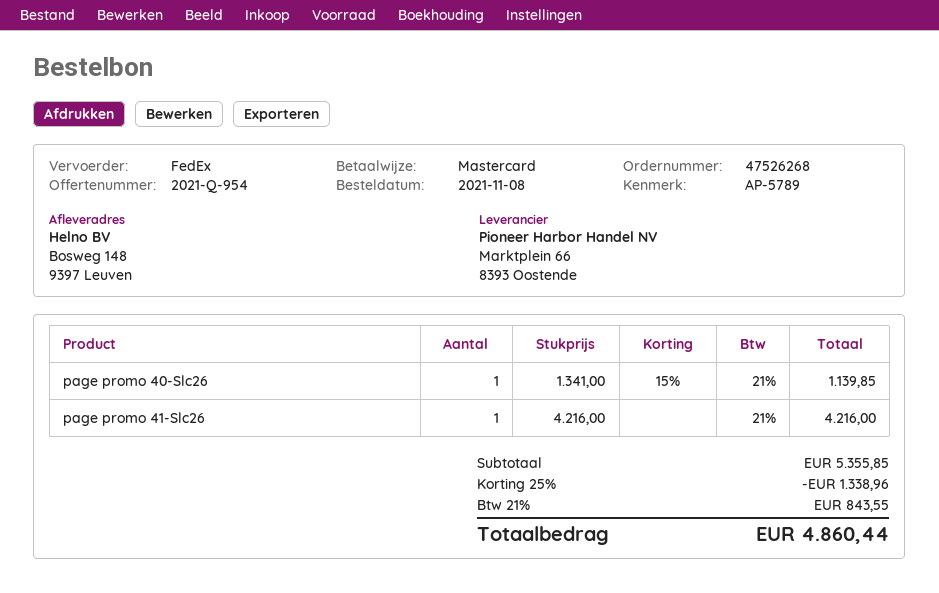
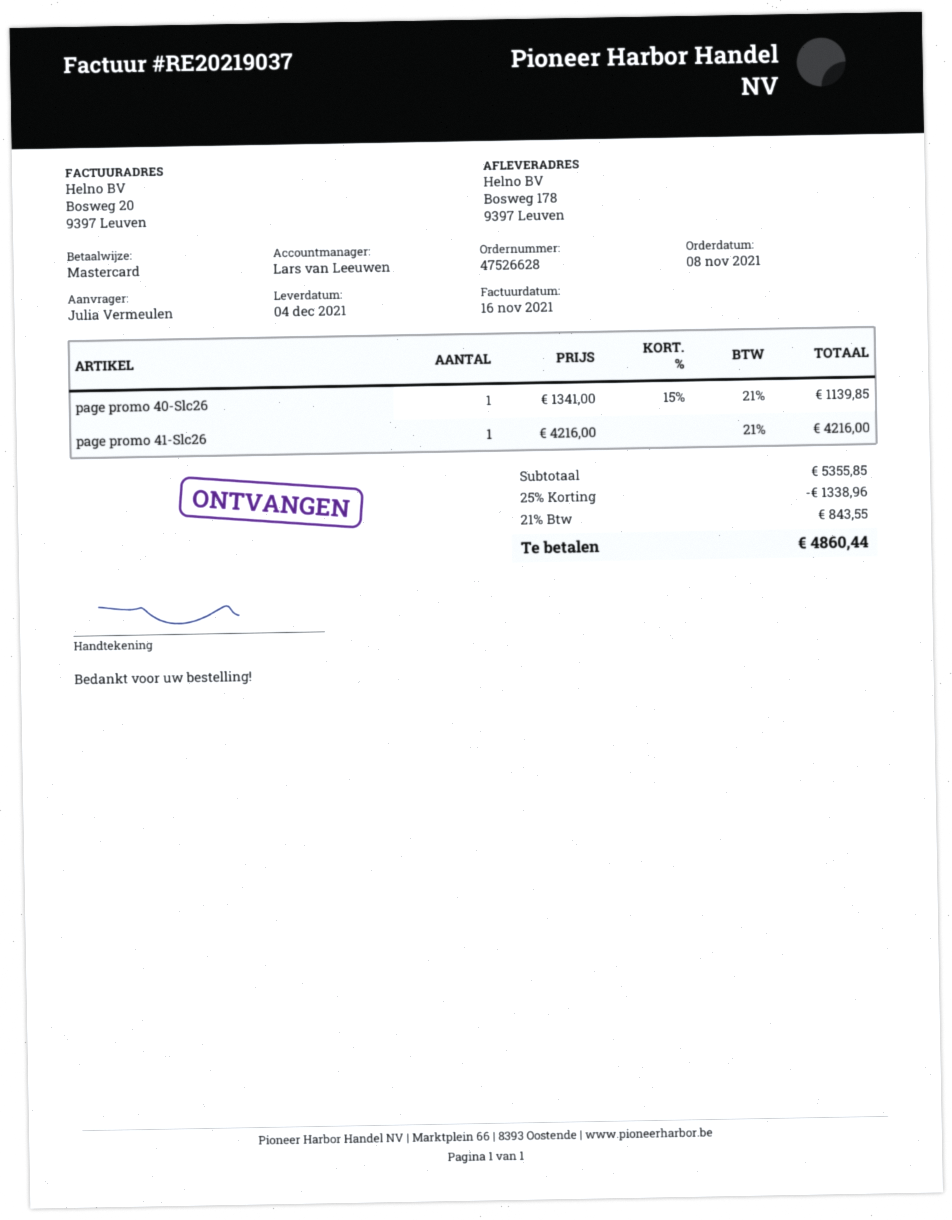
order number: 47526268 -> 47526628
ship to: Bosweg 148, 9397 Leuven -> Bosweg 178, 9397 Leuven

